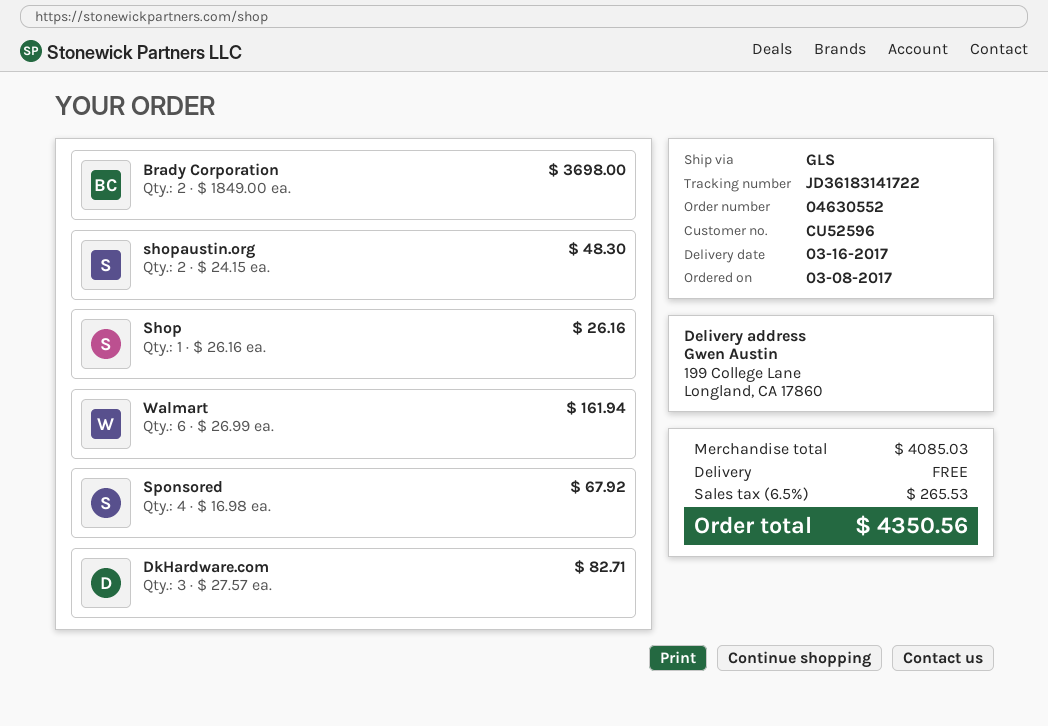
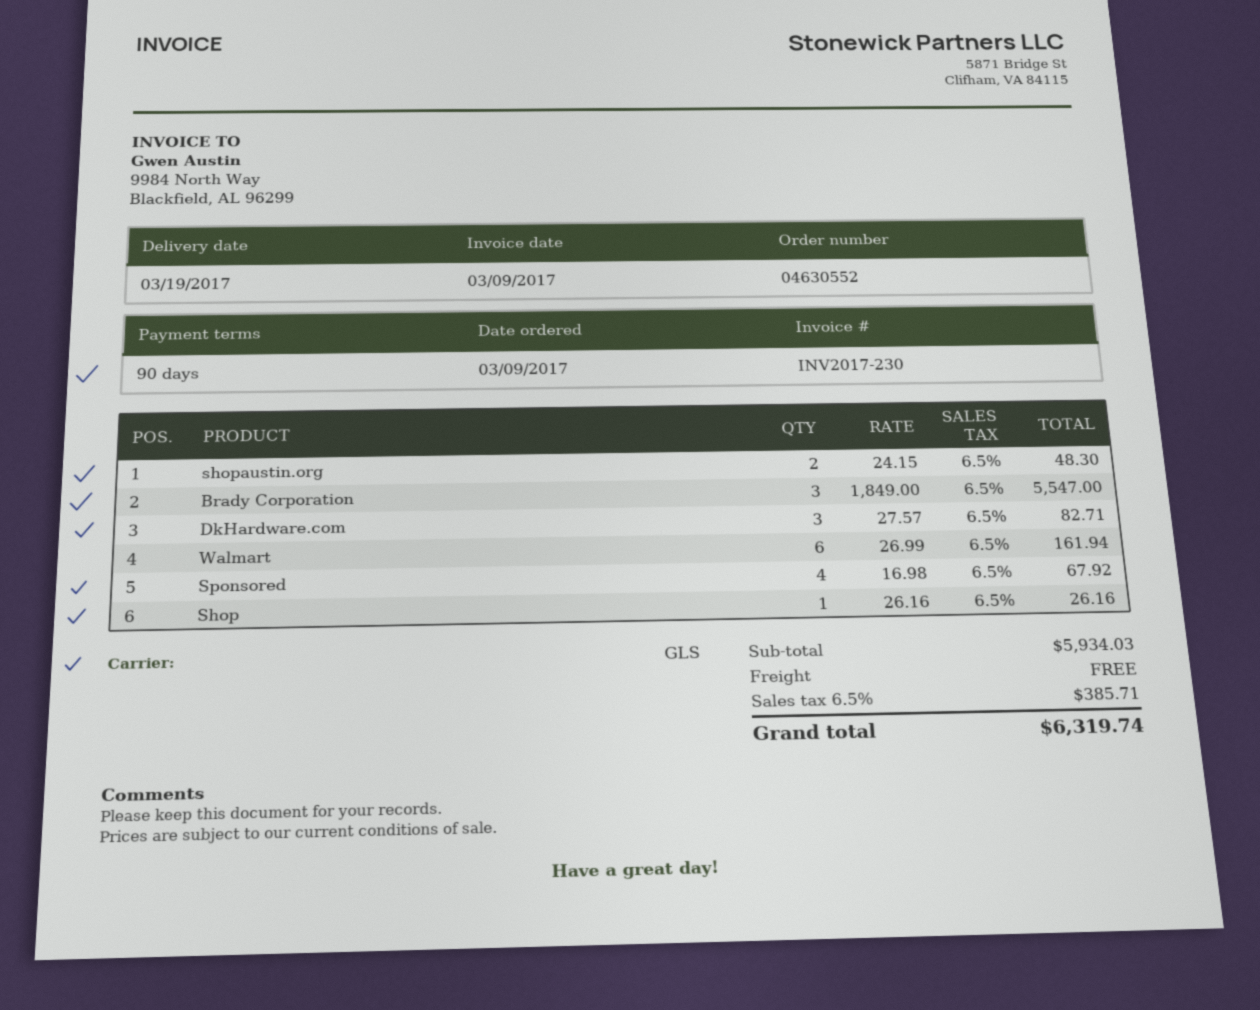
order date: 2017-03-08 -> 2017-03-09
delivery date: 2017-03-16 -> 2017-03-19
Brady Corporation: 2 x 1849.00 = 3698.00 -> 3 x 1849.00 = 5547.00
subtotal: 4085.03 -> 5934.03
tax: 6.5% = 265.53 -> 6.5% = 385.71
total: 4350.56 -> 6319.74

